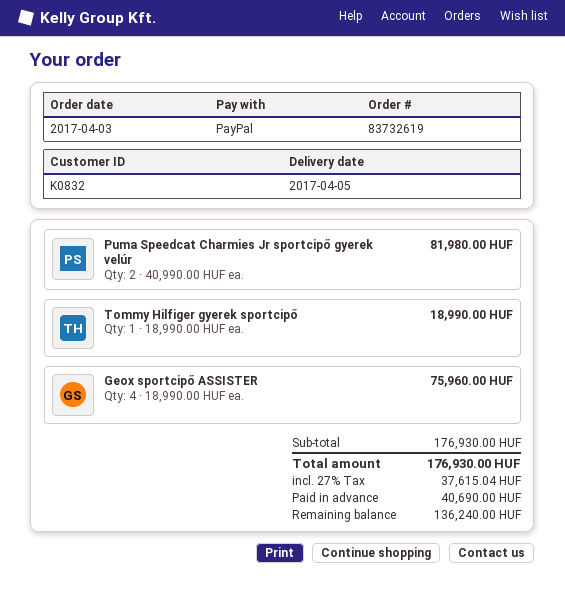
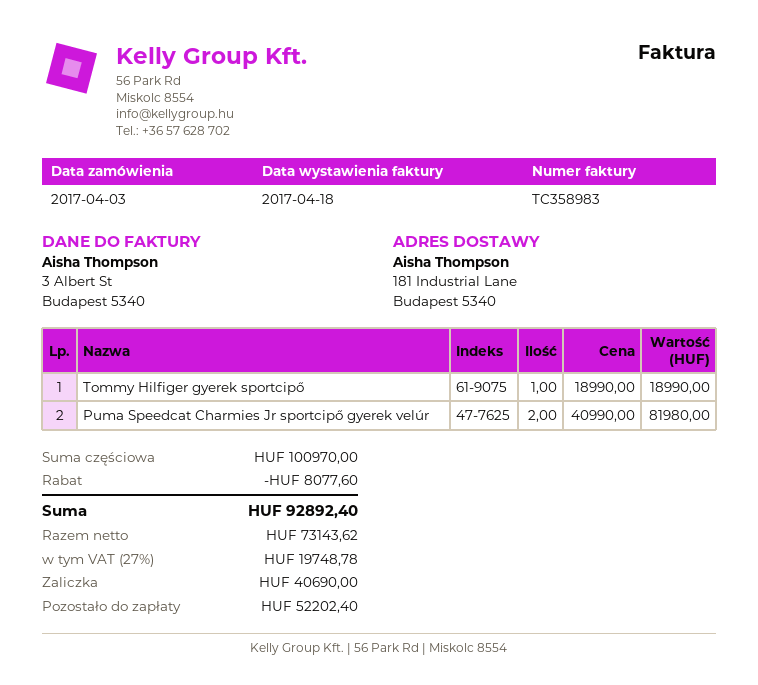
Geox sportcipő ASSISTER: 4 x 18990.00 = 75960.00 -> none
subtotal: 176930.00 -> 100970.00
discount: none -> 8077.60
tax: 27% = 37615.04 -> 27% = 19748.78
total: 176930.00 -> 92892.40
balance: 136240.00 -> 52202.40

